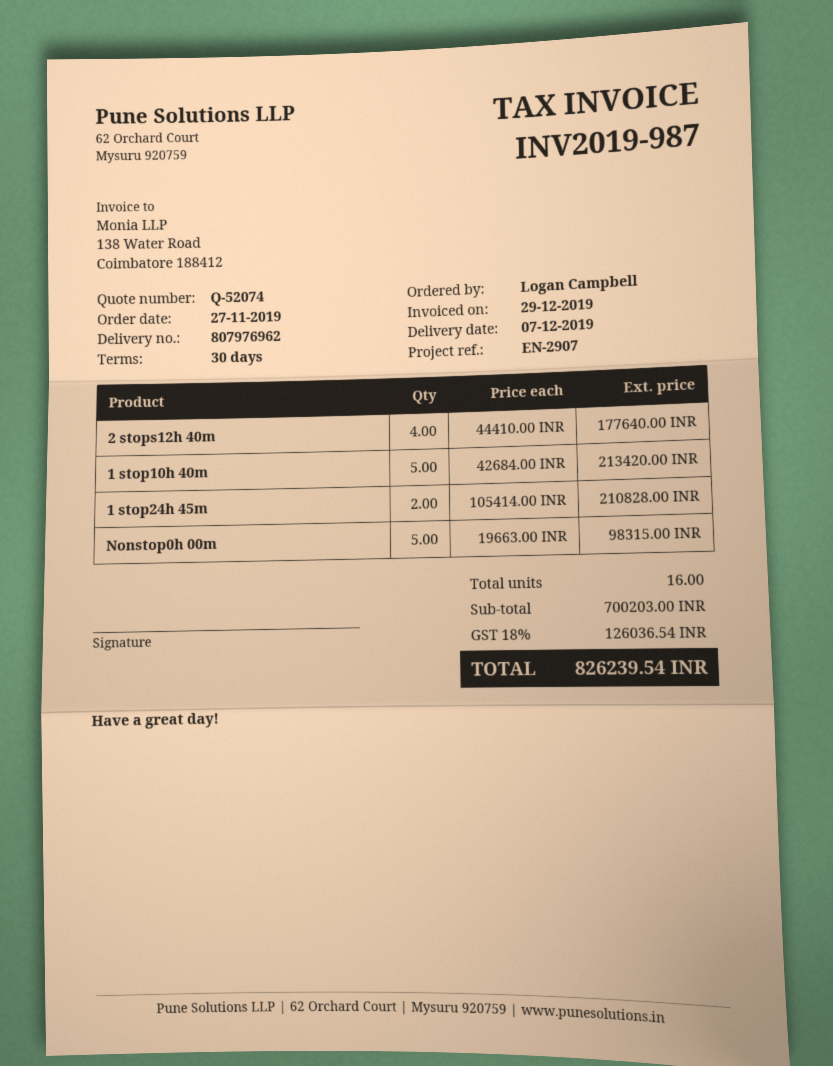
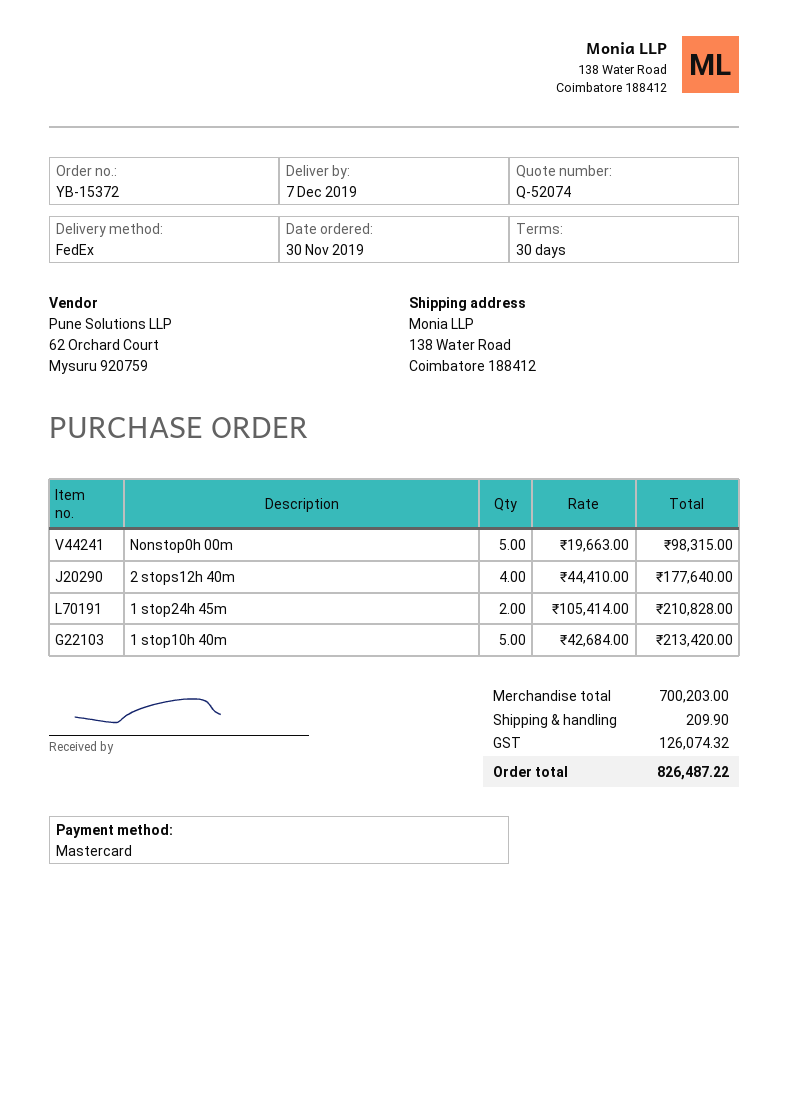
order date: 2019-11-27 -> 2019-11-30
shipping: none -> 209.90
tax: 126036.54 -> 126074.32
total: 826239.54 -> 826487.22

